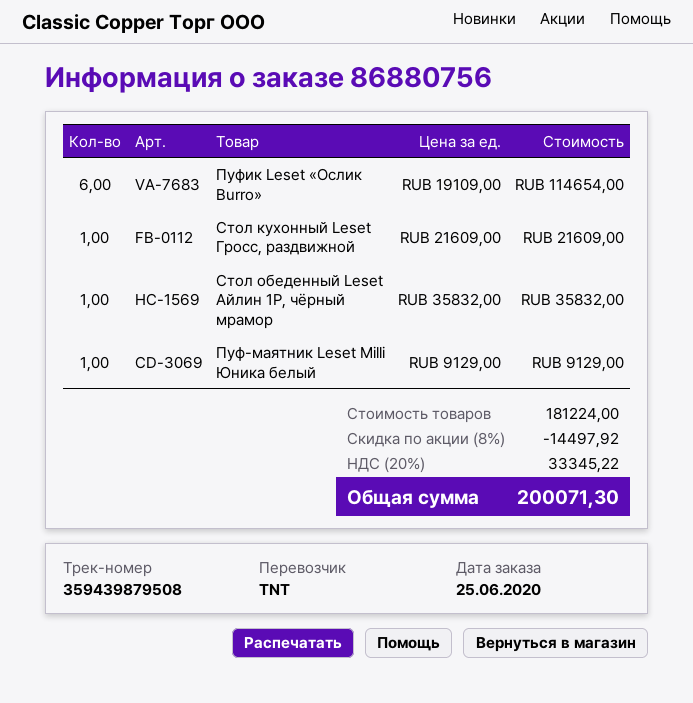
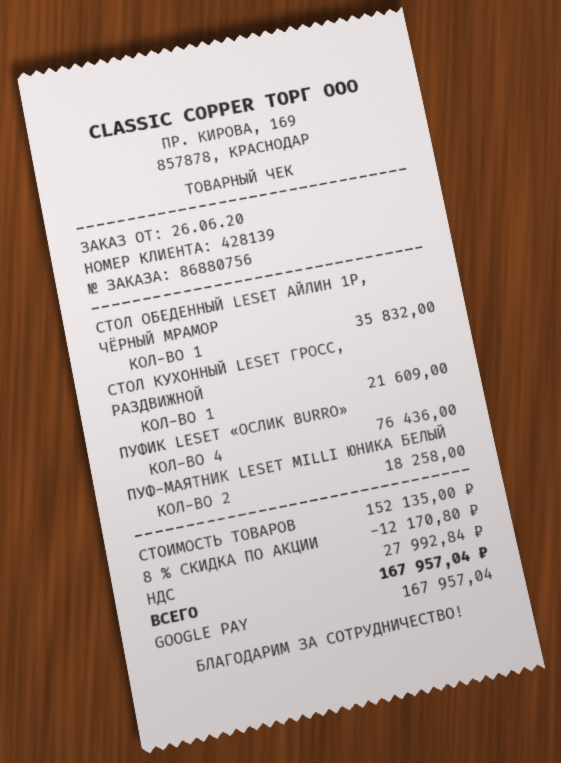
order date: 2020-06-25 -> 2020-06-26
Пуфик Leset «Ослик Burro»: 6 for 114654.00 -> 4 for 76436.00
Пуф-маятник Leset Milli Юника белый: 1 for 9129.00 -> 2 for 18258.00
subtotal: 181224.00 -> 152135.00
discount: 8% = 14497.92 -> 8% = 12170.80
tax: 33345.22 -> 27992.84
total: 200071.30 -> 167957.04

